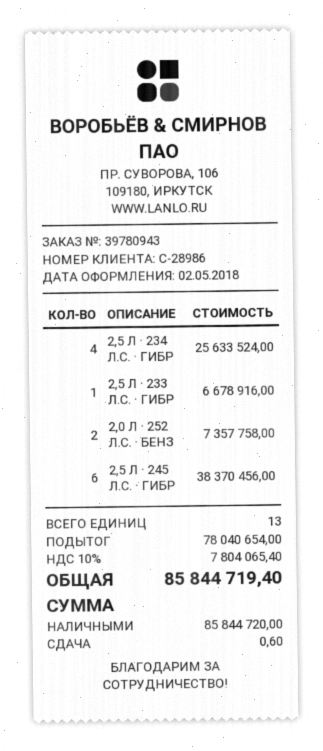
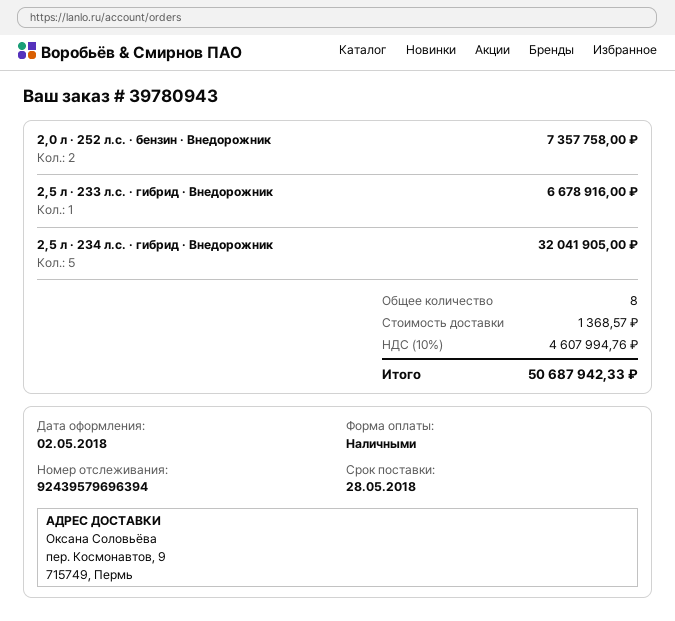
2,5 Л · 234 Л.С. · ГИБР: 4 for 25633524.00 -> 5 for 32041905.00
2,5 Л · 245 Л.С. · ГИБР: 6 for 38370456.00 -> none
total quantity: 13 -> 8
shipping: none -> 1368.57
tax: 10% = 7804065.40 -> 10% = 4607994.76
total: 85844719.40 -> 50687942.33

